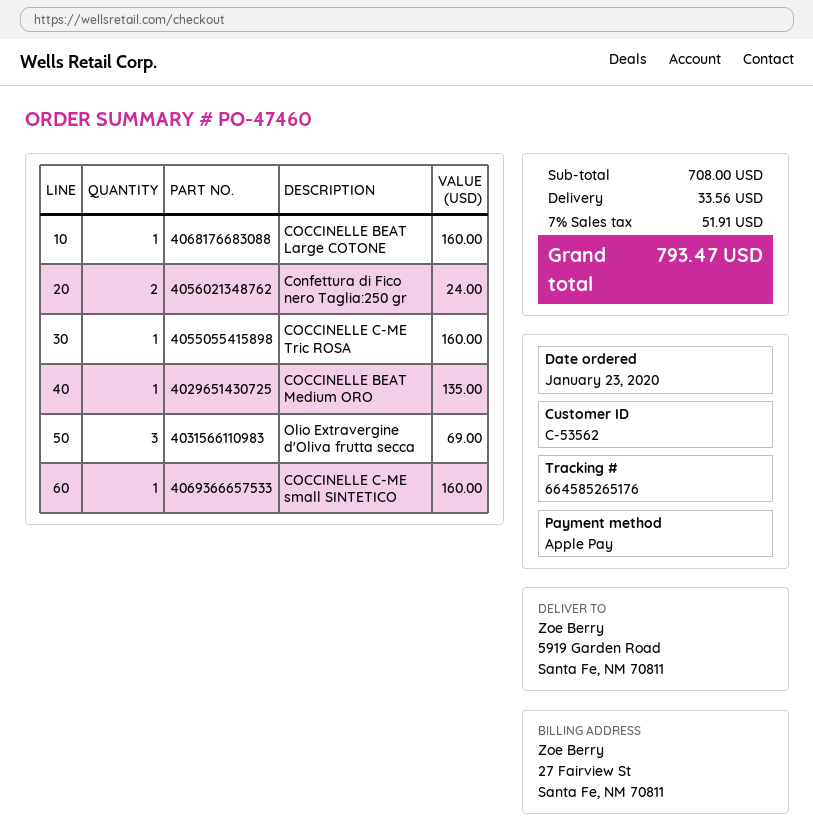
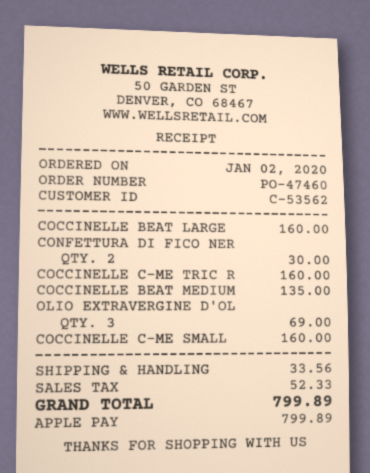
order date: 2020-01-23 -> 2020-01-02
Confettura di Fico nero Taglia:250 gr: 2 for 24.00 -> 2 for 30.00
tax: 51.91 -> 52.33
total: 793.47 -> 799.89

